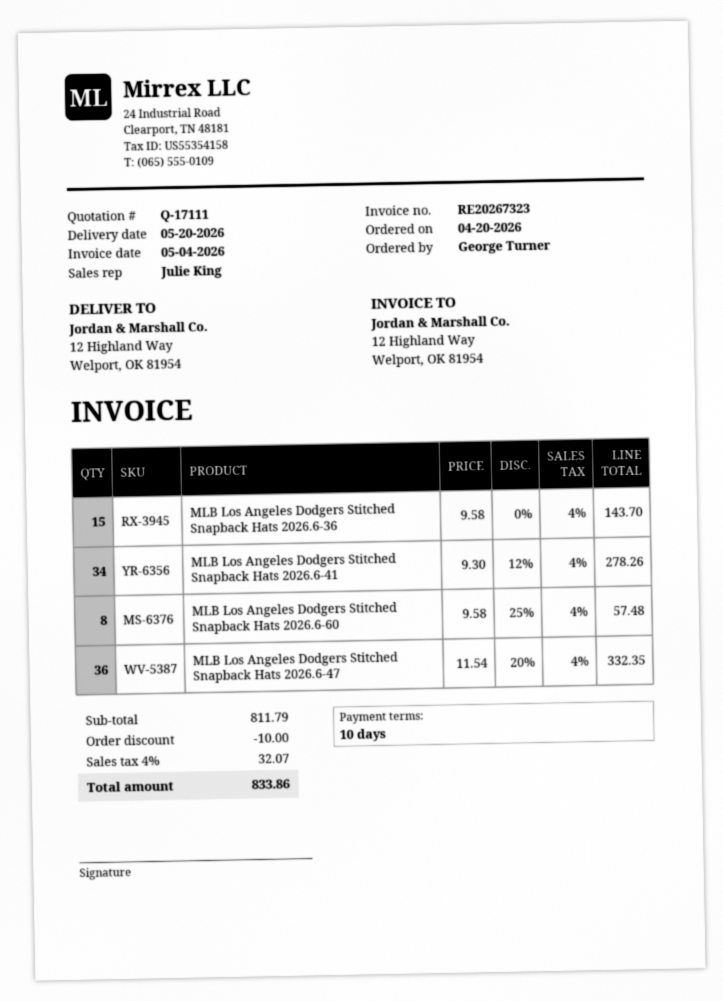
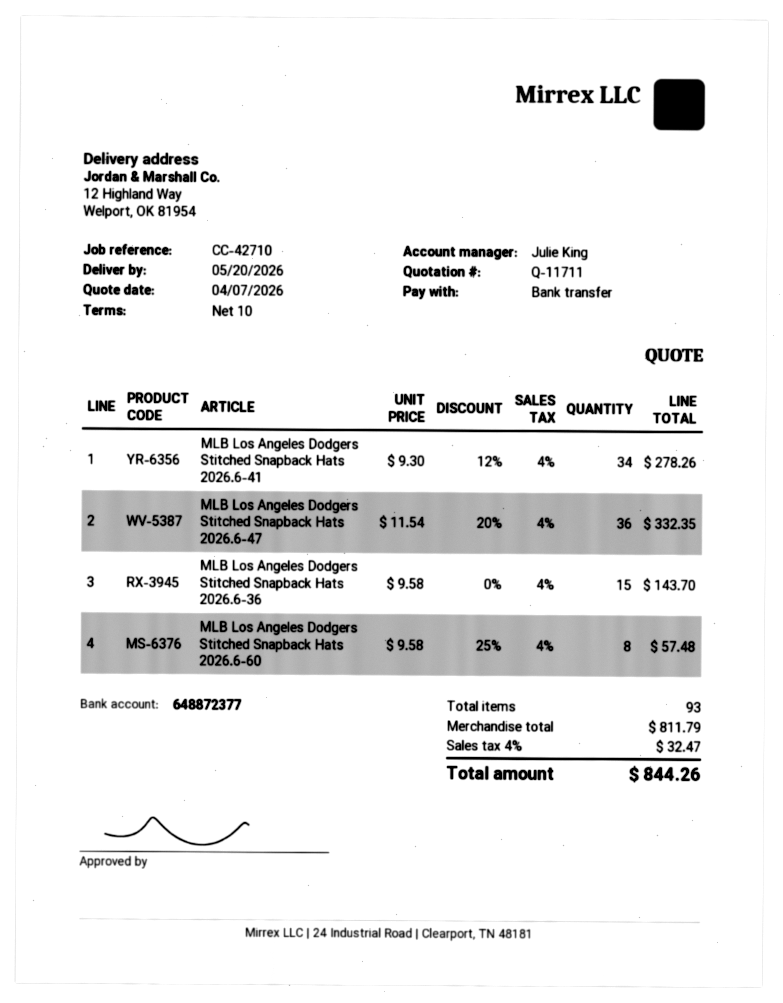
quote number: Q-17111 -> Q-11711
discount: 10.00 -> none
tax: 4% = 32.07 -> 4% = 32.47
total: 833.86 -> 844.26

